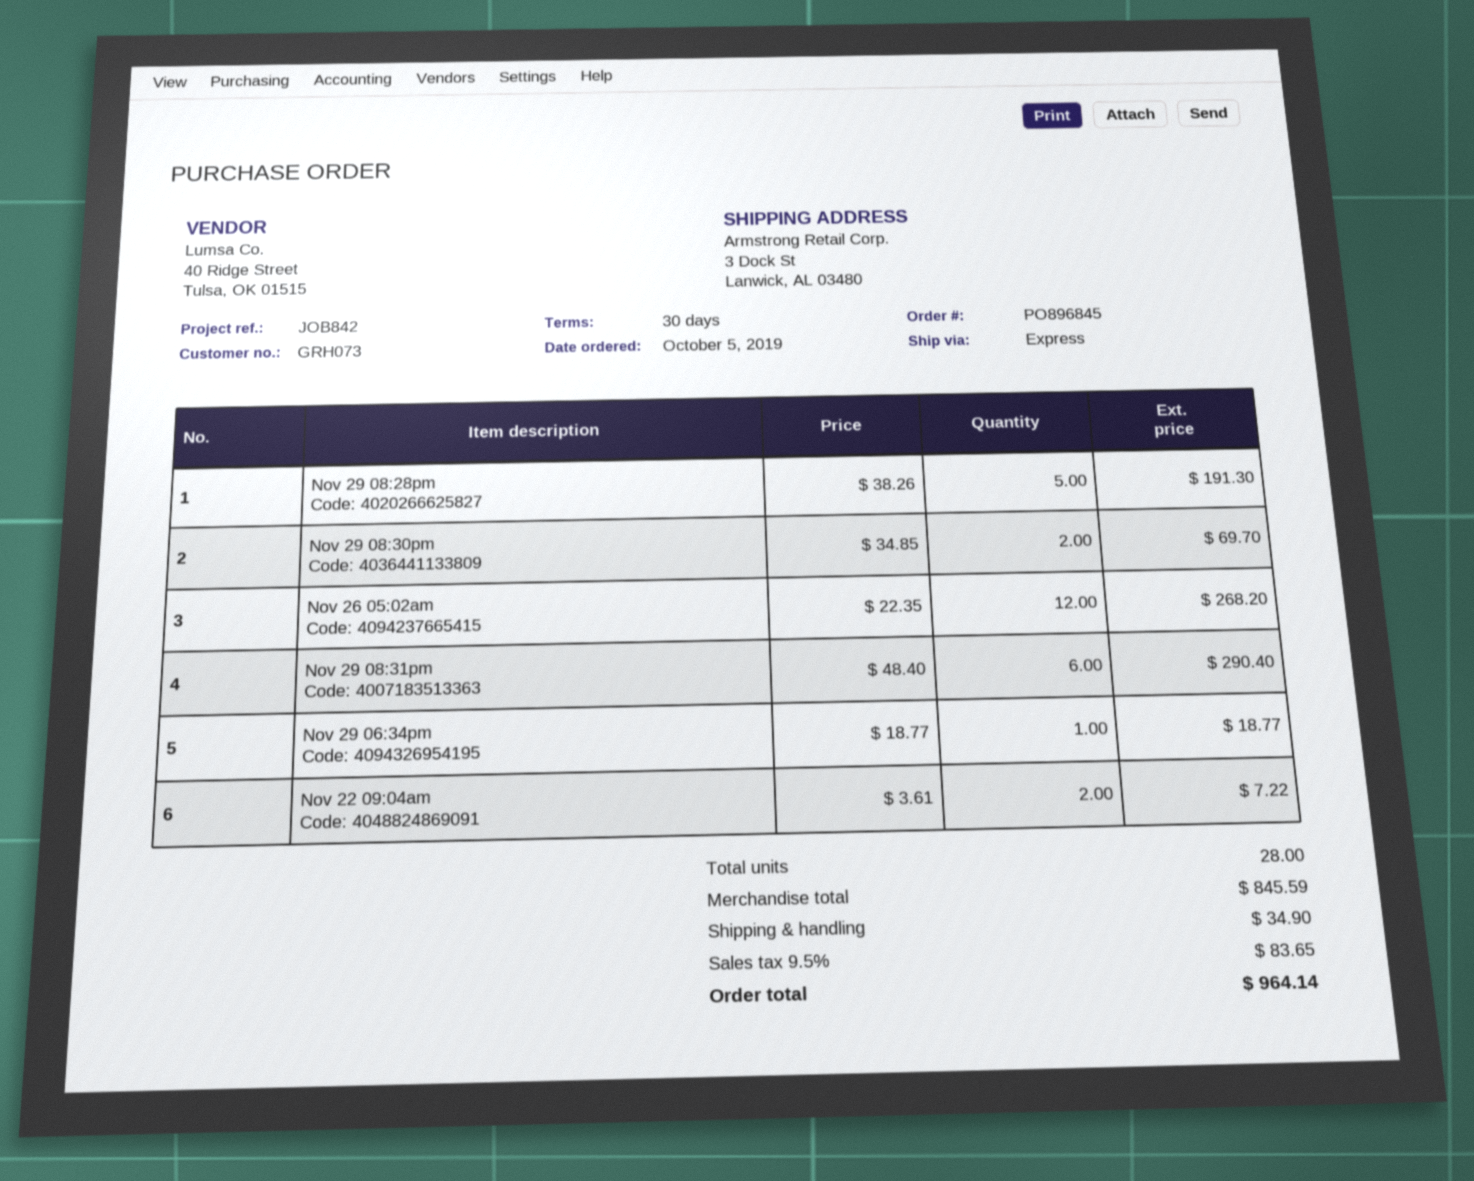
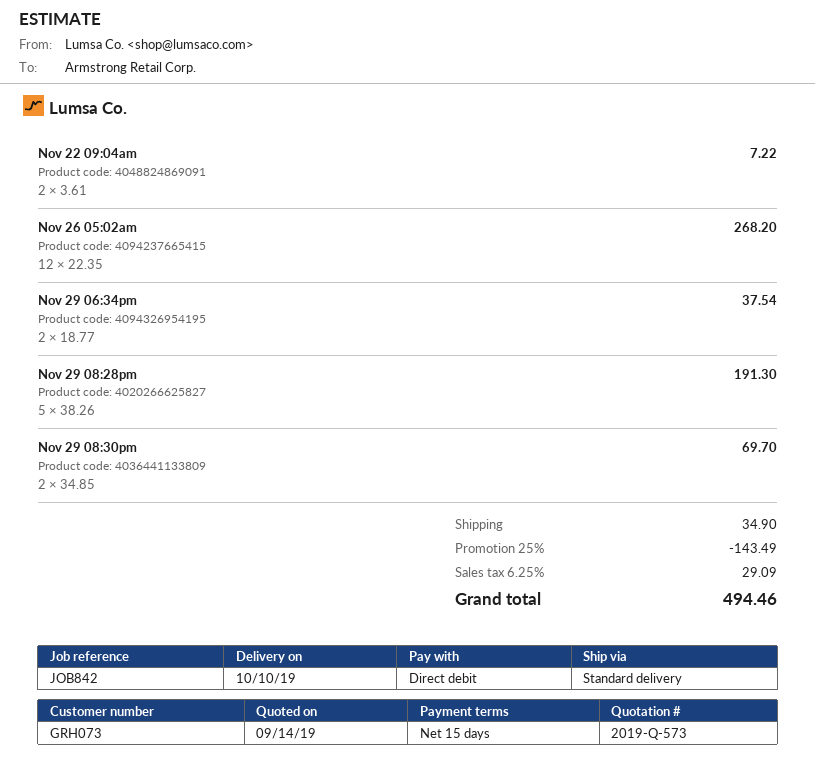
payment terms: 30 days -> 15 days
shipping method: express -> standard
Nov 29 08:31pm: 6 x 48.40 = 290.40 -> none
Nov 29 06:34pm: 1 x 18.77 = 18.77 -> 2 x 18.77 = 37.54
discount: none -> 25% = 143.49
tax: 9.5% = 83.65 -> 6.25% = 29.09
total: 964.14 -> 494.46

